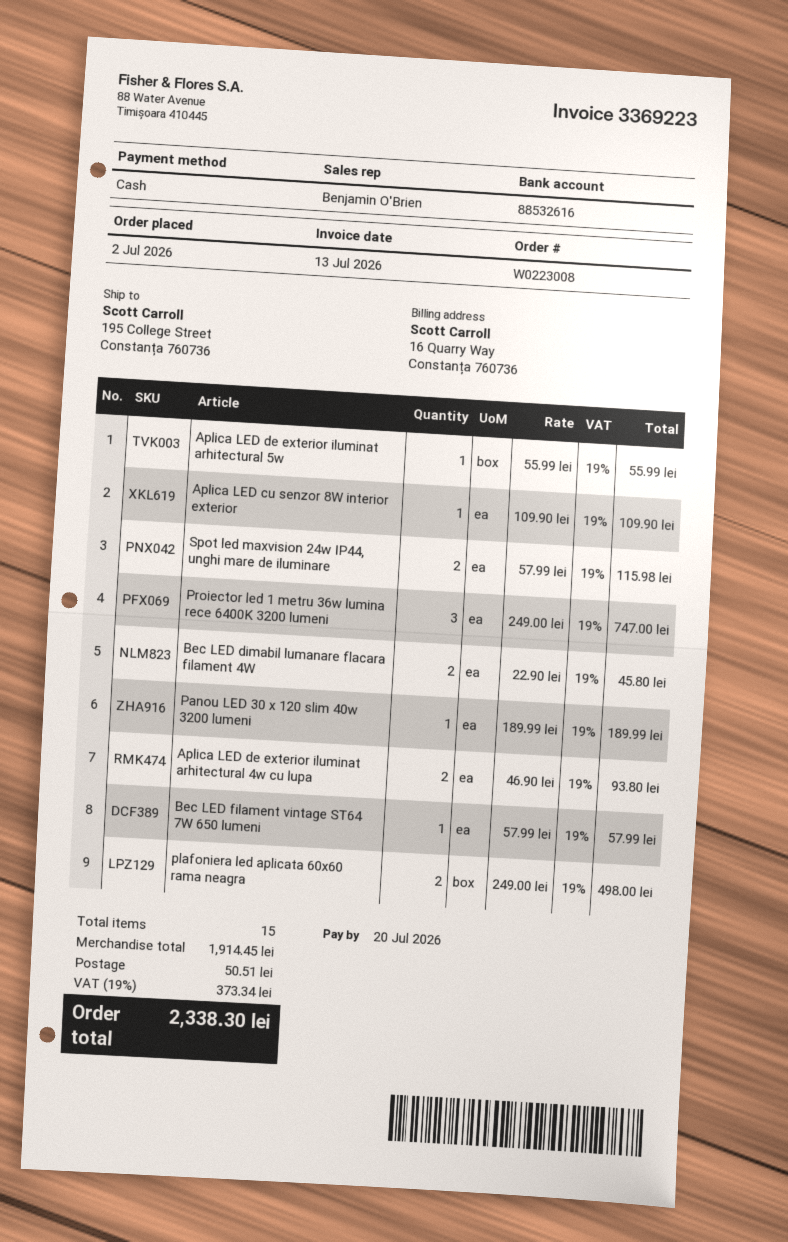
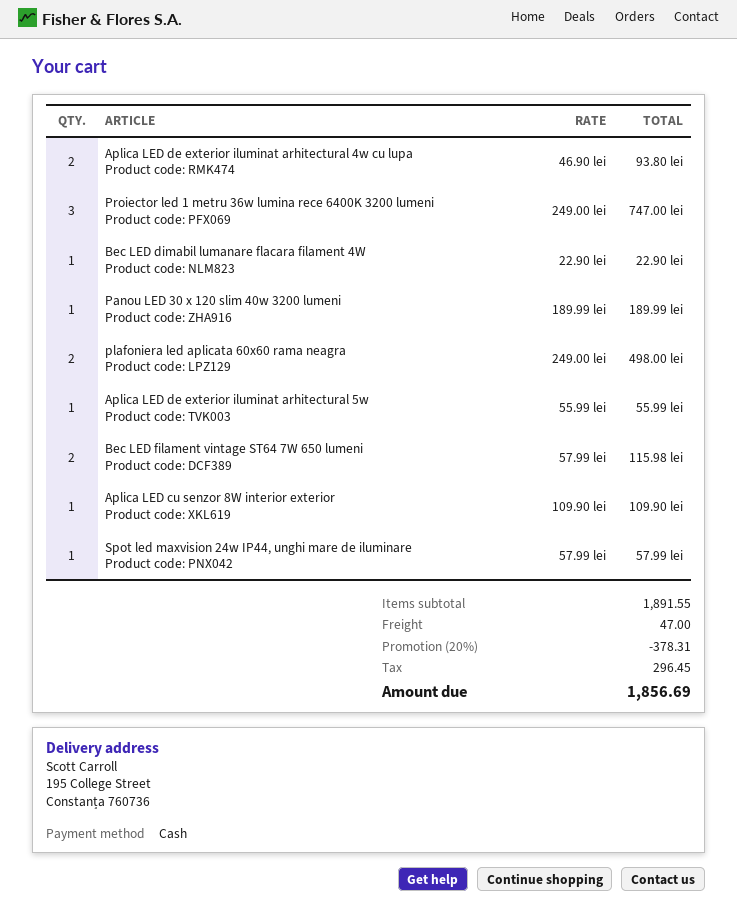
Spot led maxvision 24w IP44, unghi mare de iluminare: 2 x 57.99 = 115.98 -> 1 x 57.99 = 57.99
Bec LED dimabil lumanare flacara filament 4W: 2 x 22.90 = 45.80 -> 1 x 22.90 = 22.90
Bec LED filament vintage ST64 7W 650 lumeni: 1 x 57.99 = 57.99 -> 2 x 57.99 = 115.98
subtotal: 1914.45 -> 1891.55
discount: none -> 20% = 378.31
shipping: 50.51 -> 47.00
tax: 373.34 -> 296.45
total: 2338.30 -> 1856.69

